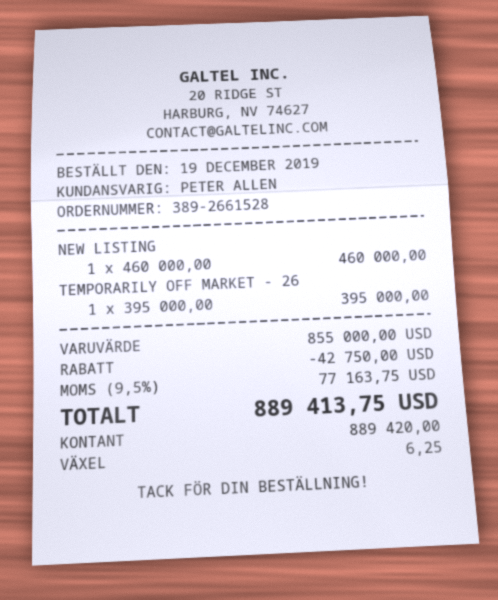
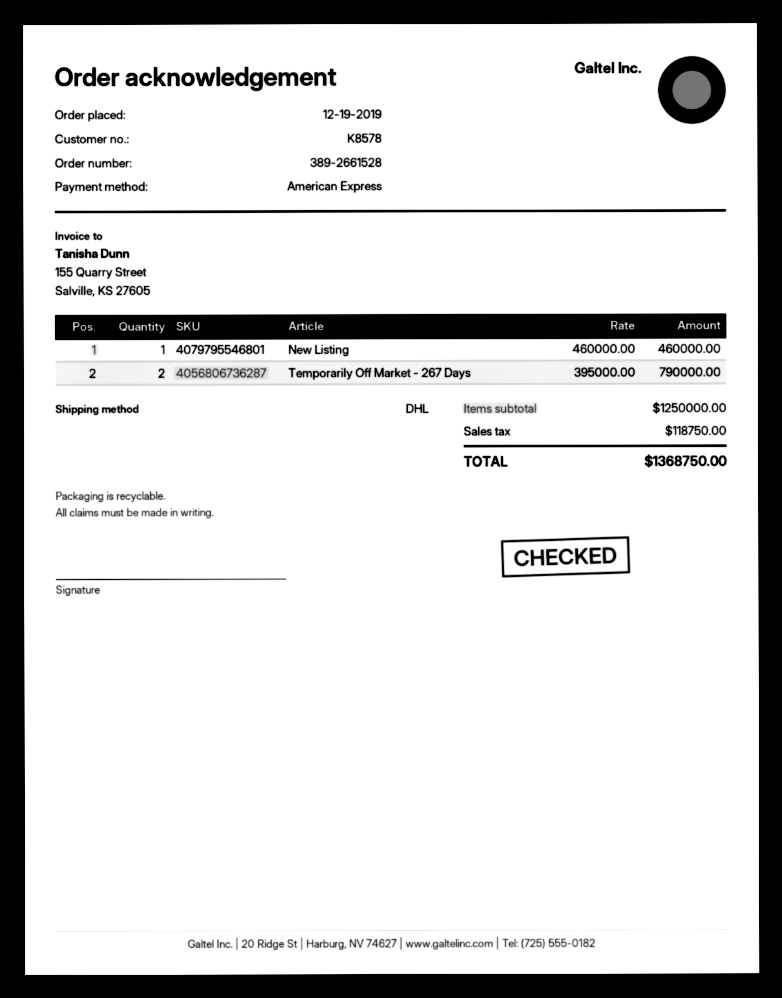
payment method: cash -> American Express
TEMPORARILY OFF MARKET - 26: 1 x 395000.00 = 395000.00 -> 2 x 395000.00 = 790000.00
subtotal: 855000.00 -> 1250000.00
discount: 42750.00 -> none
tax: 77163.75 -> 118750.00
total: 889413.75 -> 1368750.00

